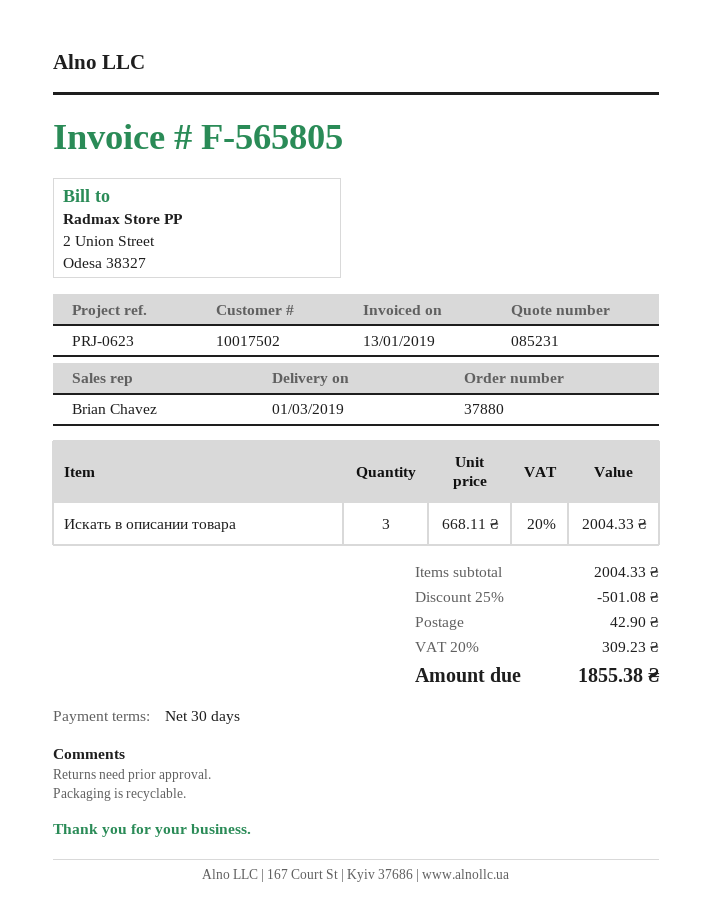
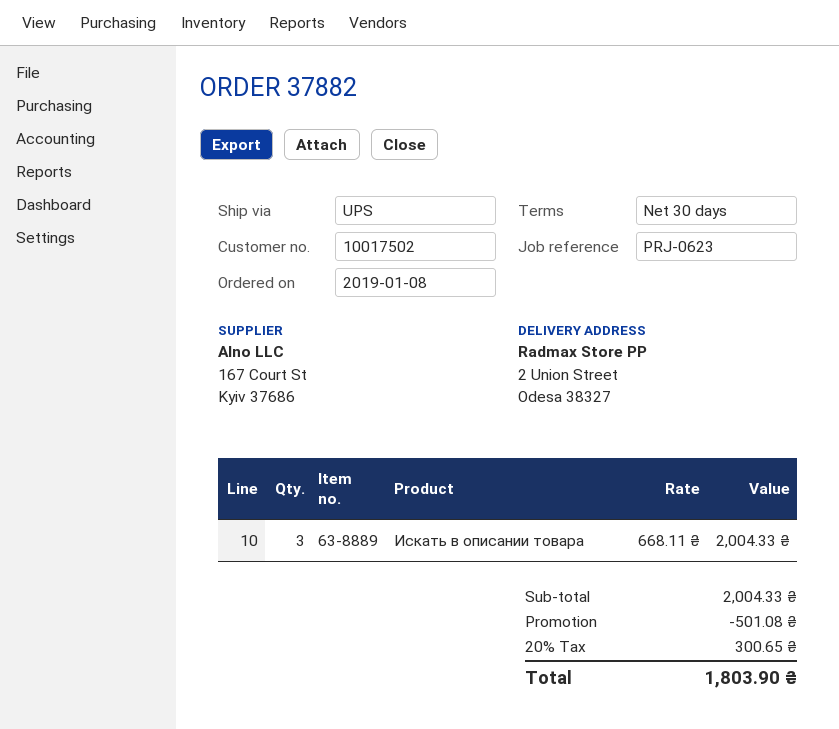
order number: 37880 -> 37882
shipping: 42.90 -> none
tax: 20% = 309.23 -> 20% = 300.65
total: 1855.38 -> 1803.90

